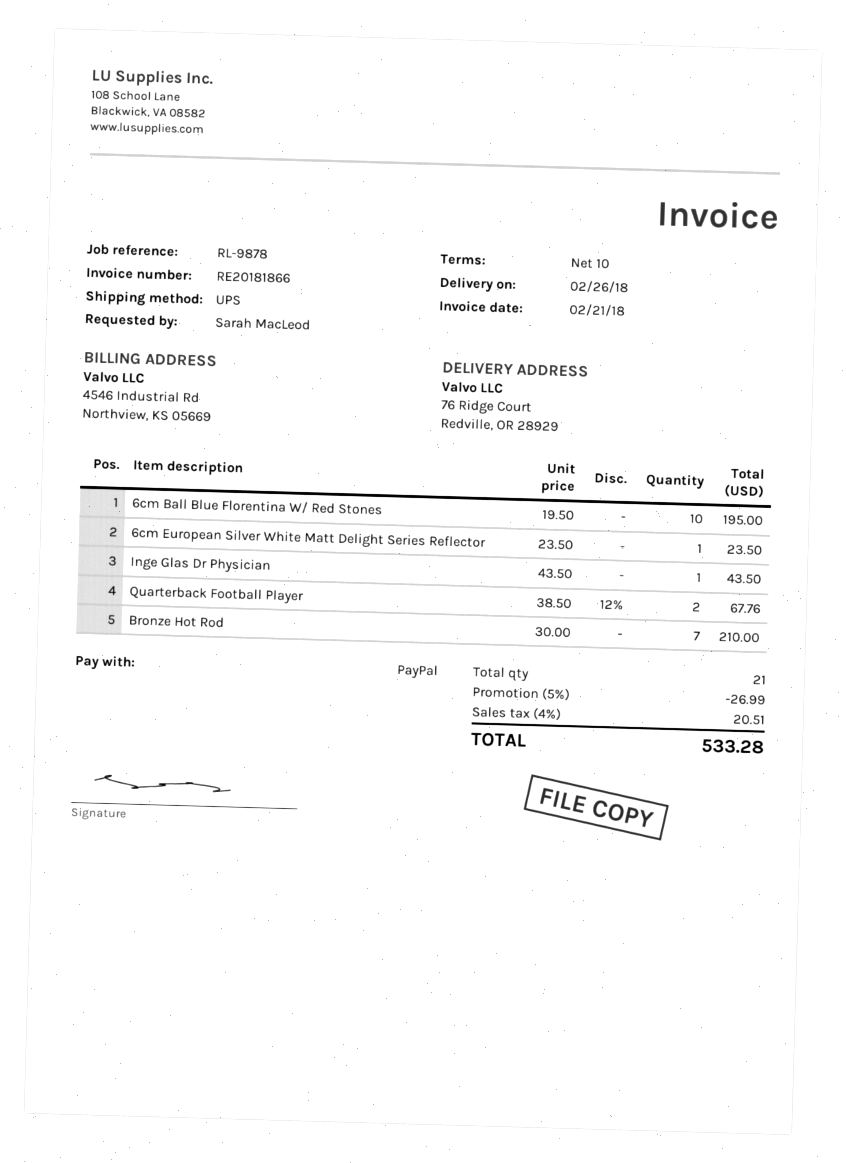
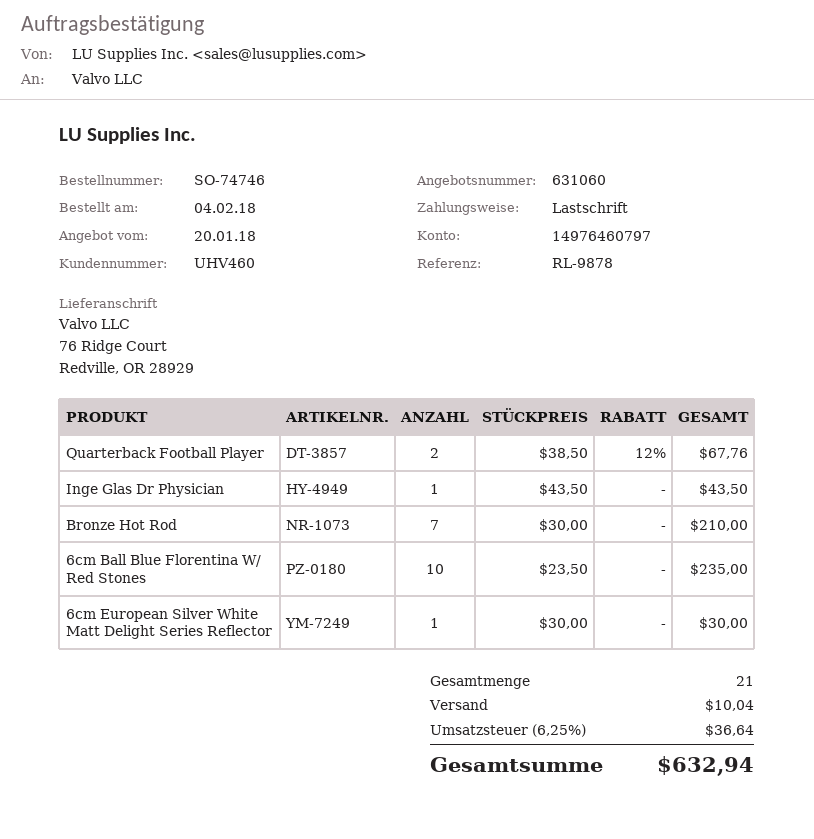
payment method: PayPal -> direct debit
6cm Ball Blue Florentina W/ Red Stones: 10 x 19.50 = 195.00 -> 10 x 23.50 = 235.00
6cm European Silver White Matt Delight Series Reflector: 1 x 23.50 = 23.50 -> 1 x 30.00 = 30.00
discount: 5% = 26.99 -> none
shipping: none -> 10.04
tax: 4% = 20.51 -> 6.25% = 36.64
total: 533.28 -> 632.94

